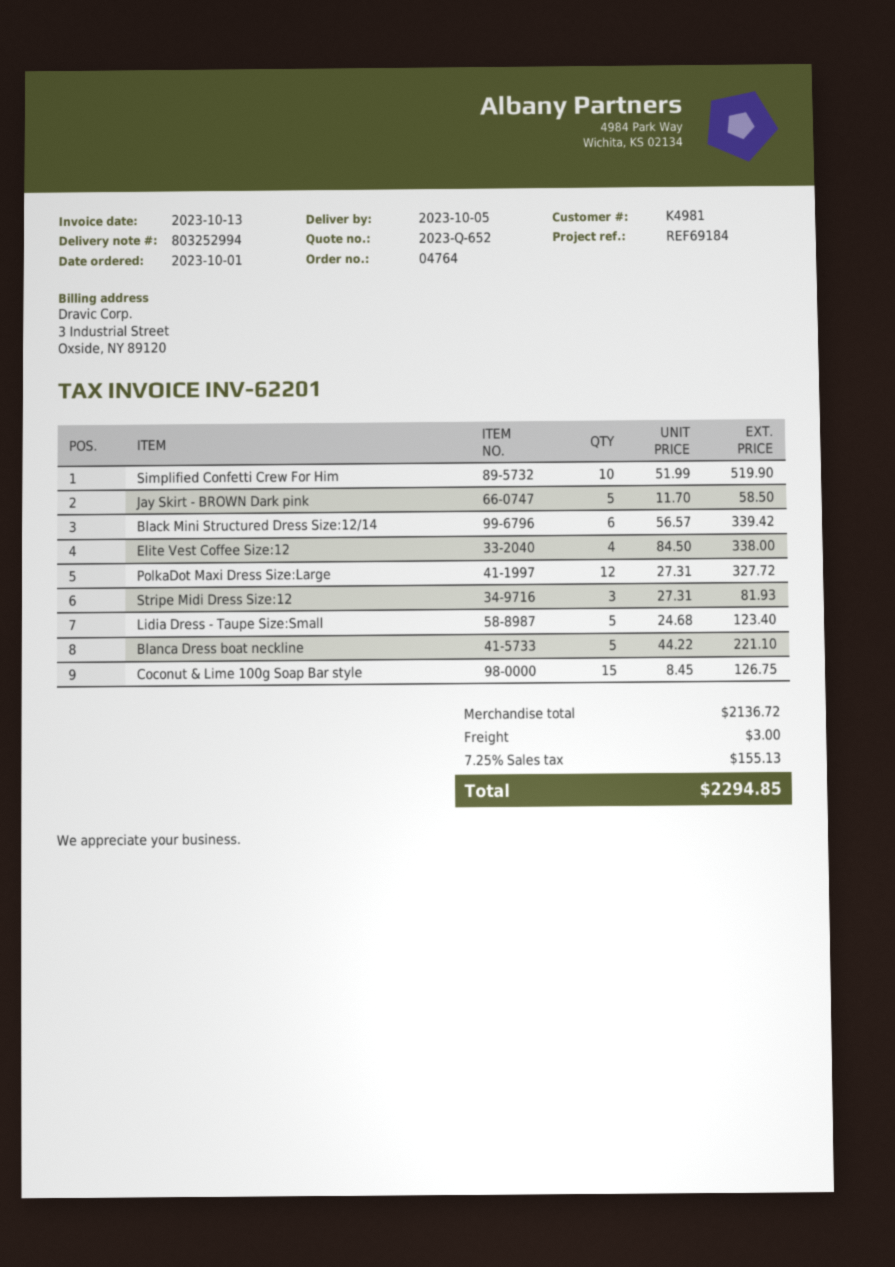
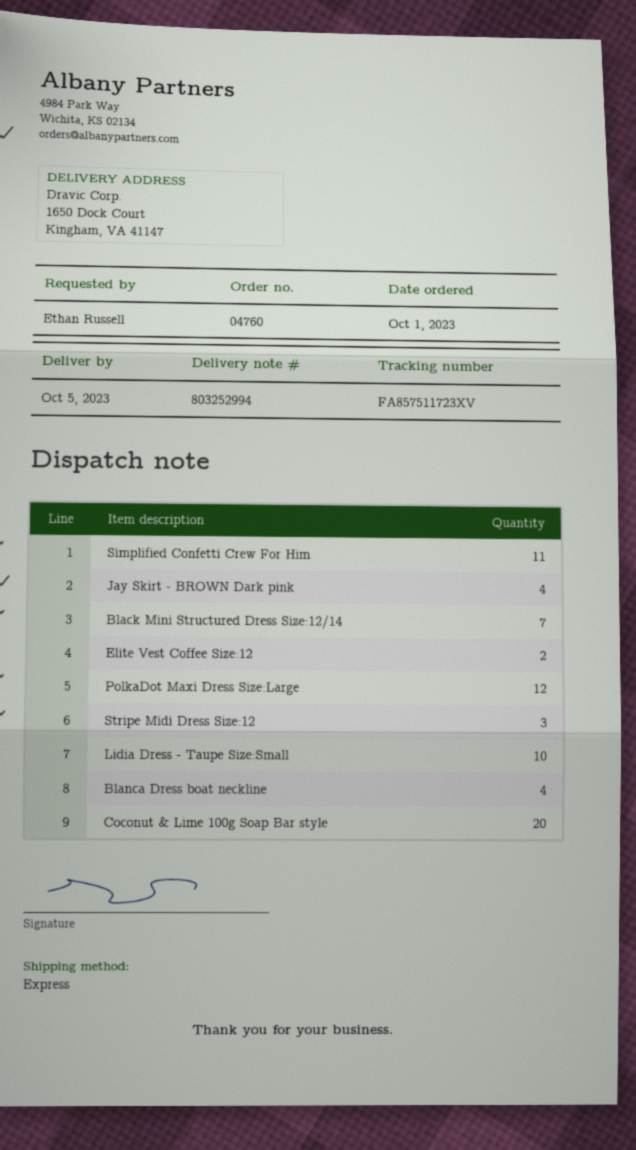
order number: 04764 -> 04760
Simplified Confetti Crew For Him: 10 -> 11
Jay Skirt - BROWN Dark pink: 5 -> 4
Black Mini Structured Dress Size:12/14: 6 -> 7
Elite Vest Coffee Size:12: 4 -> 2
Lidia Dress - Taupe Size:Small: 5 -> 10
Blanca Dress boat neckline: 5 -> 4
Coconut & Lime 100g Soap Bar style: 15 -> 20

